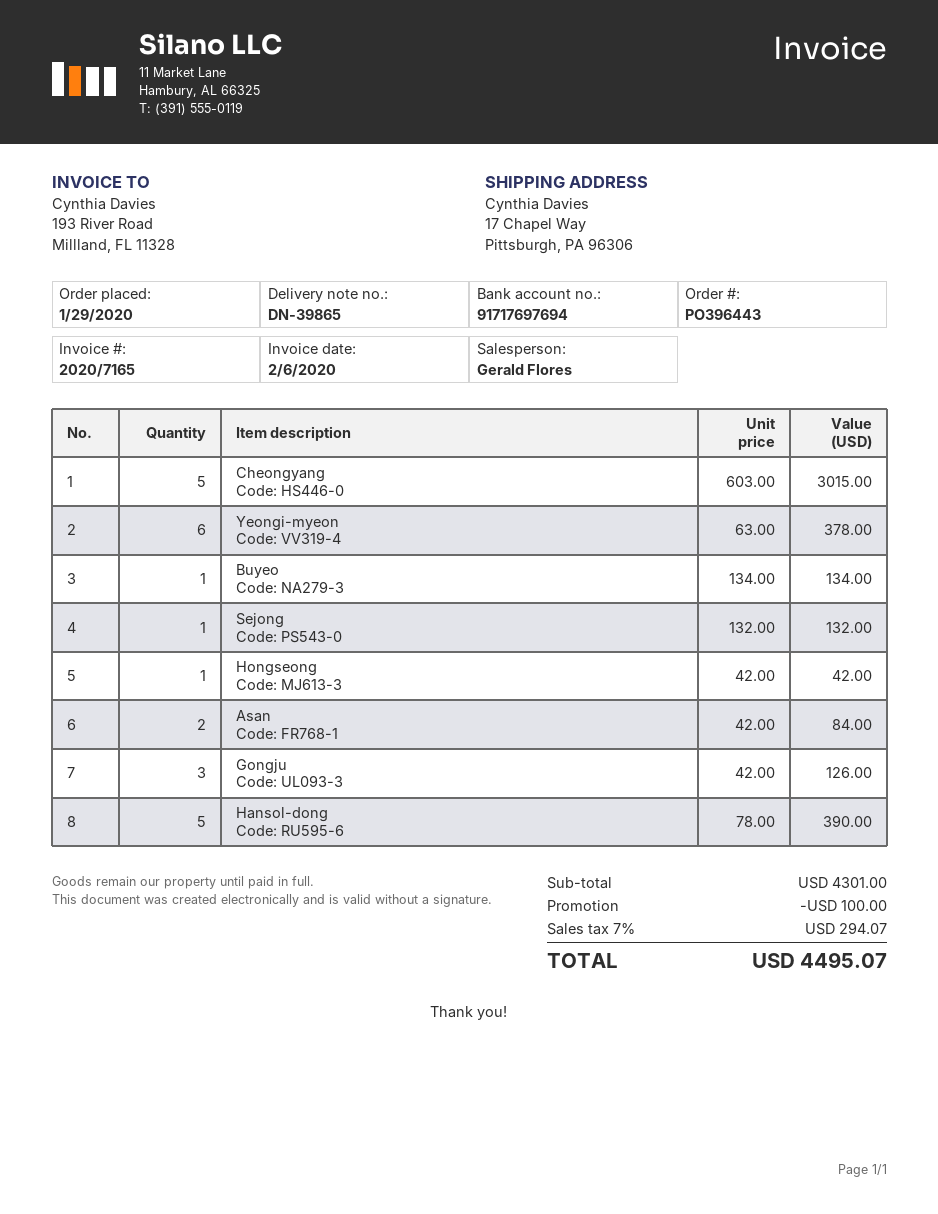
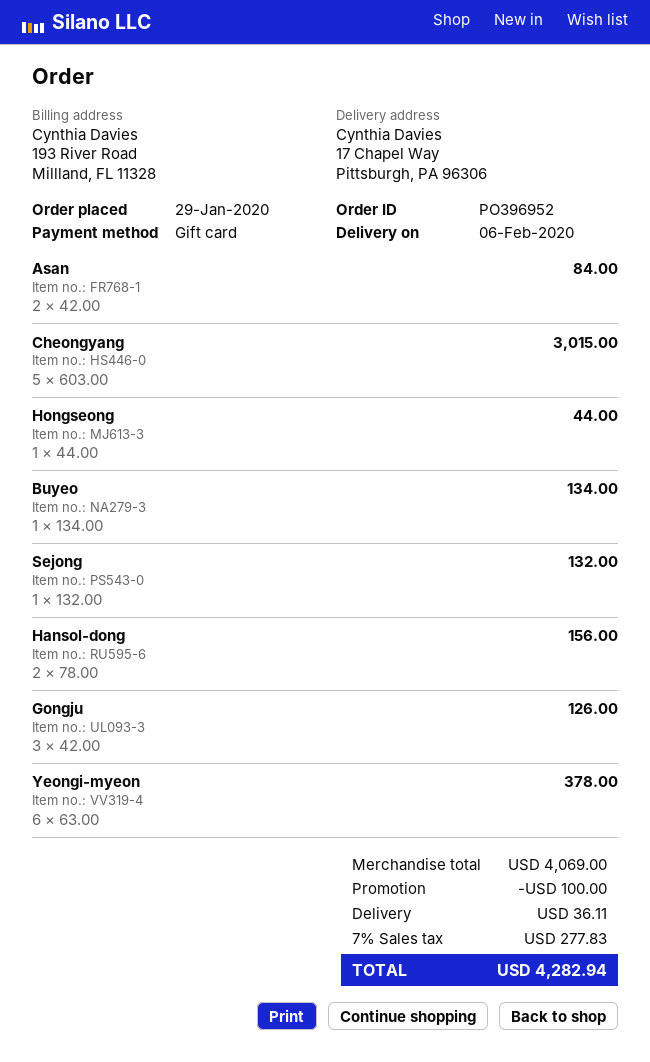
order number: PO396443 -> PO396952
Hongseong: 1 x 42.00 = 42.00 -> 1 x 44.00 = 44.00
Hansol-dong: 5 x 78.00 = 390.00 -> 2 x 78.00 = 156.00
subtotal: 4301.00 -> 4069.00
shipping: none -> 36.11
tax: 7% = 294.07 -> 7% = 277.83
total: 4495.07 -> 4282.94

